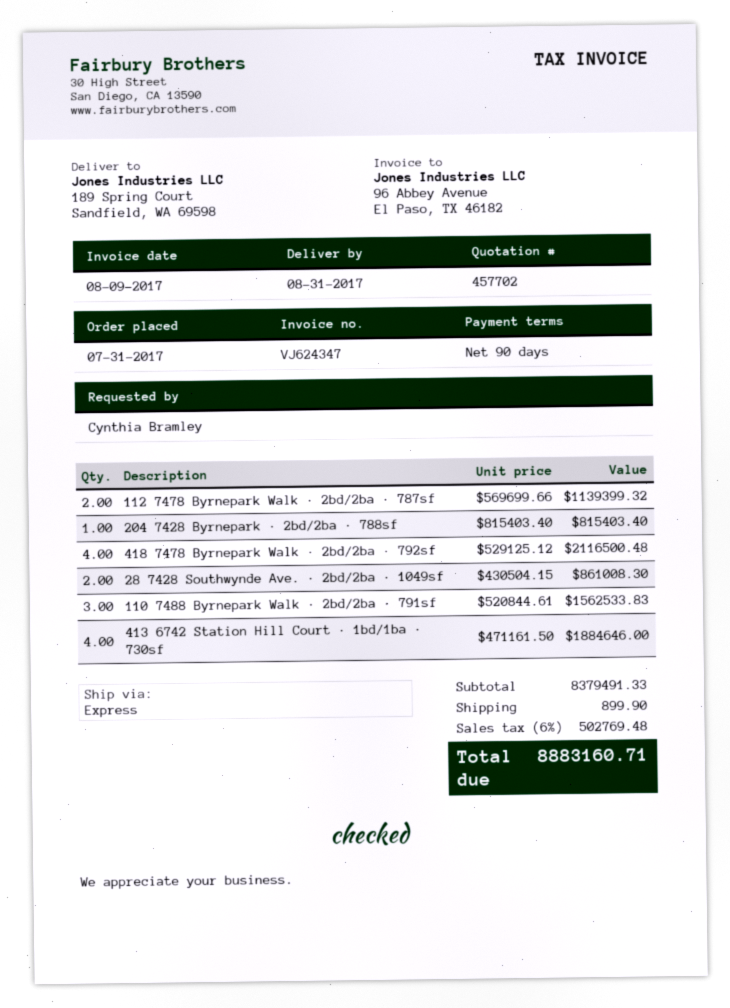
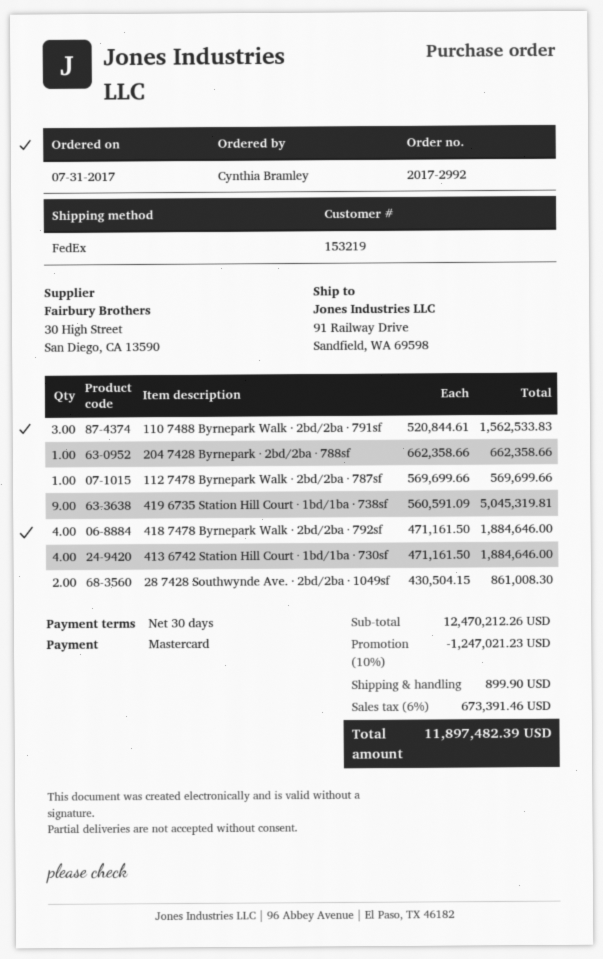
payment terms: 90 days -> 30 days
shipping method: express -> FedEx
ship to: 189 Spring Court, Sandfield, WA 69598 -> 91 Railway Drive, Sandfield, WA 69598
112 7478 Byrnepark Walk · 2bd/2ba · 787sf: 2 x 569699.66 = 1139399.32 -> 1 x 569699.66 = 569699.66
204 7428 Byrnepark · 2bd/2ba · 788sf: 1 x 815403.40 = 815403.40 -> 1 x 662358.66 = 662358.66
418 7478 Byrnepark Walk · 2bd/2ba · 792sf: 4 x 529125.12 = 2116500.48 -> 4 x 471161.50 = 1884646.00
419 6735 Station Hill Court · 1bd/1ba · 738sf: none -> 9 x 560591.09 = 5045319.81
subtotal: 8379491.33 -> 12470212.26
discount: none -> 10% = 1247021.23
tax: 6% = 502769.48 -> 6% = 673391.46
total: 8883160.71 -> 11897482.39

